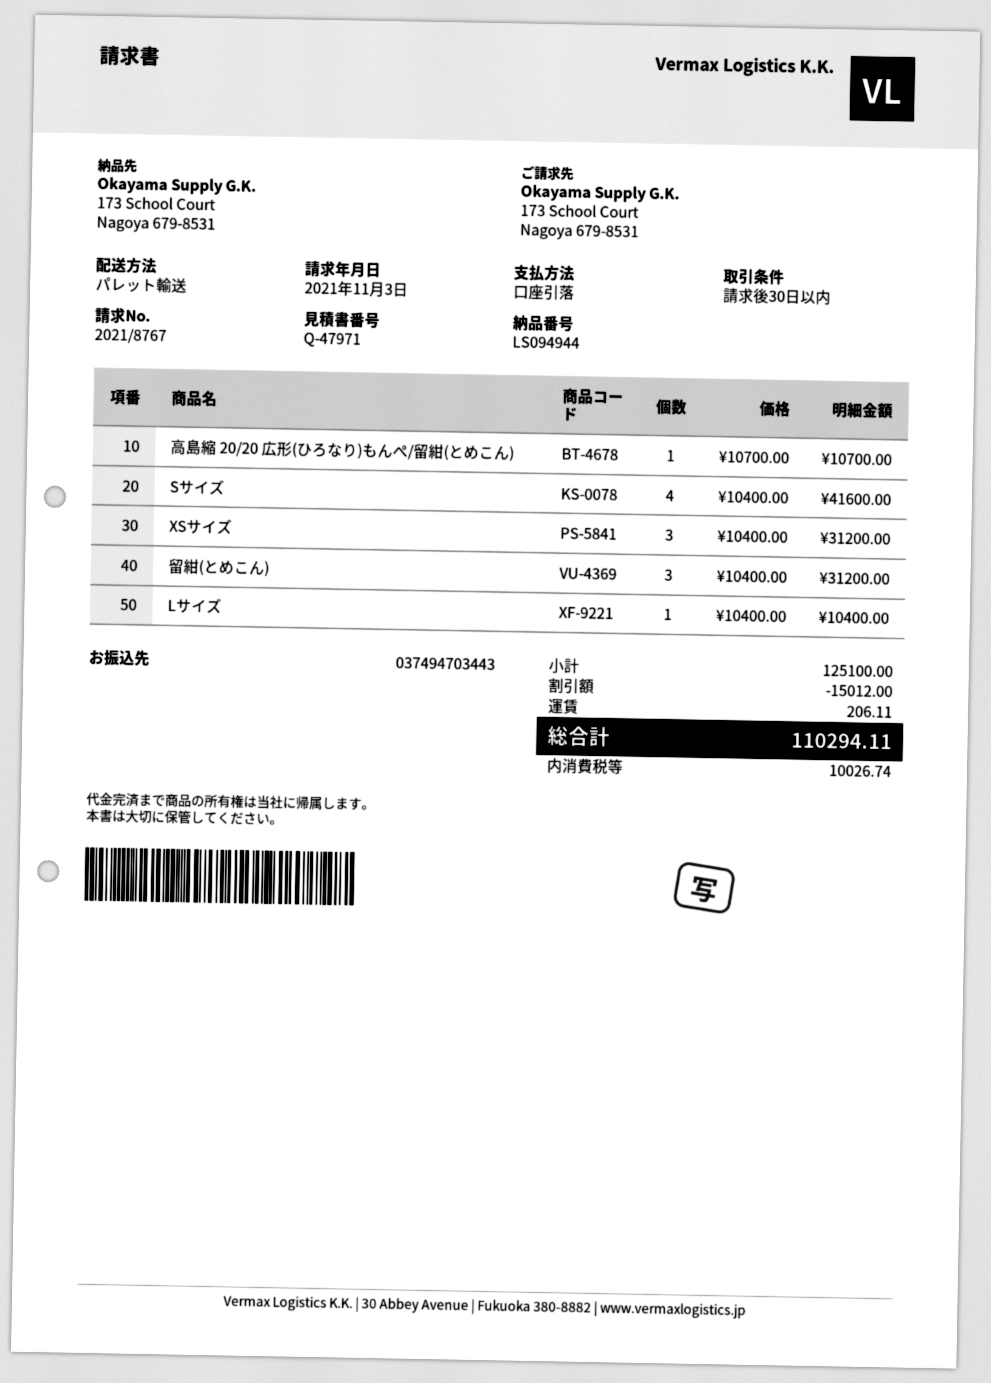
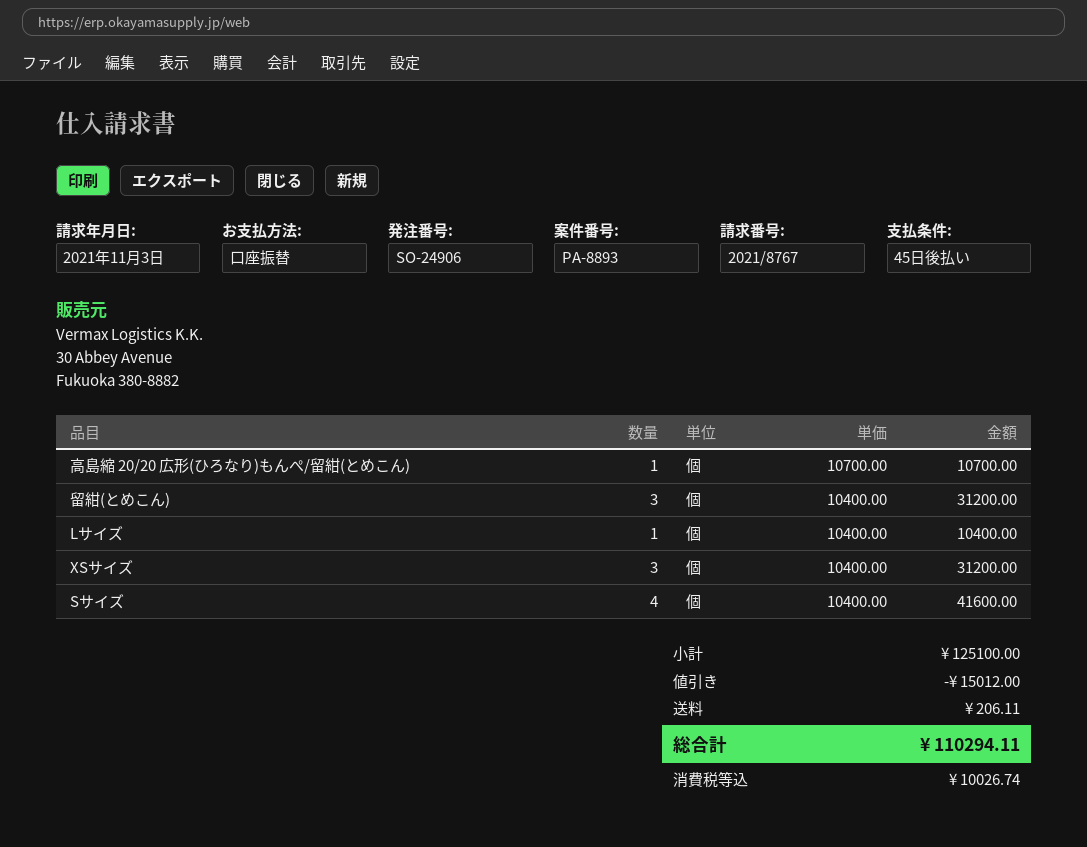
payment terms: 30 days -> 45 days

